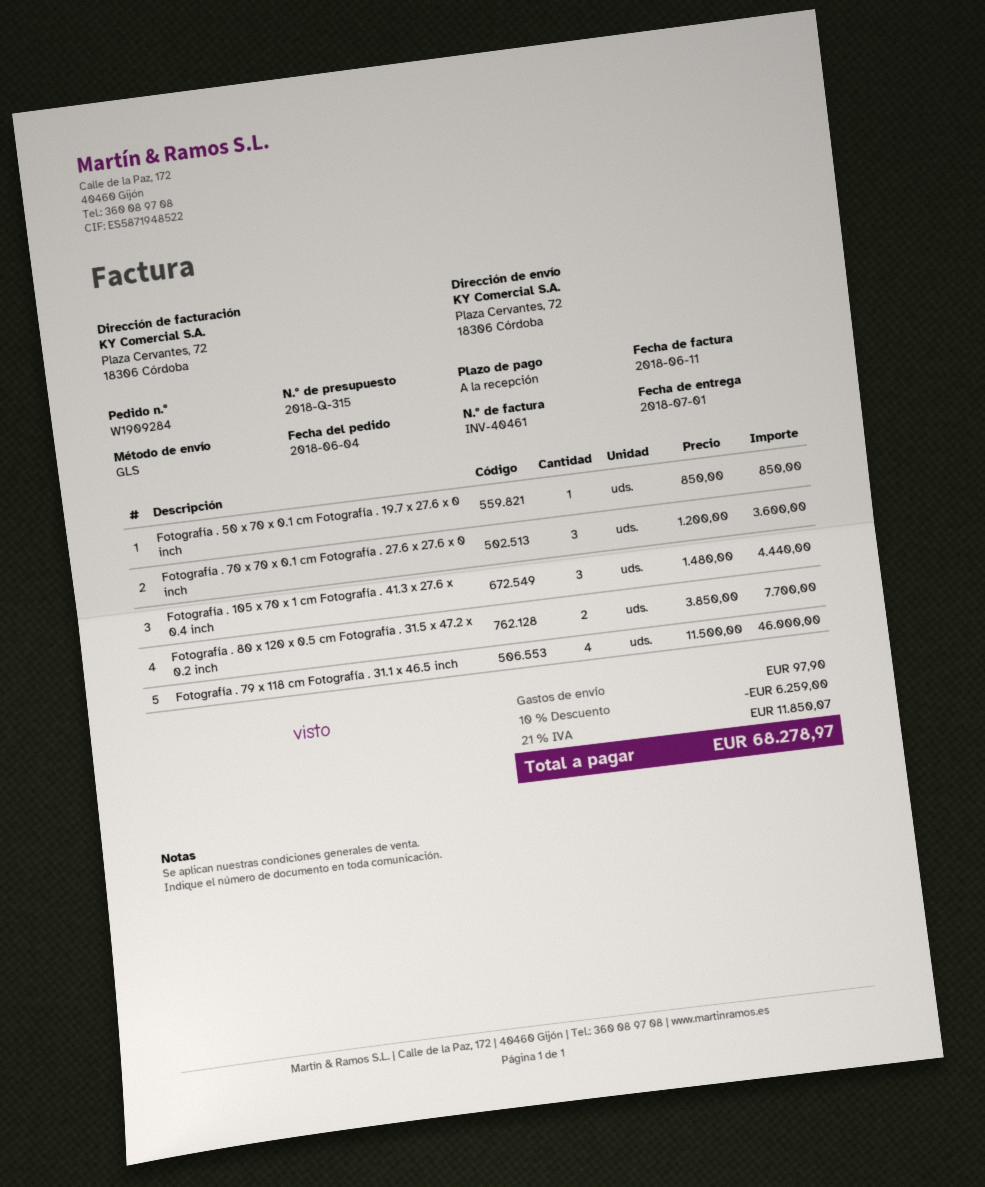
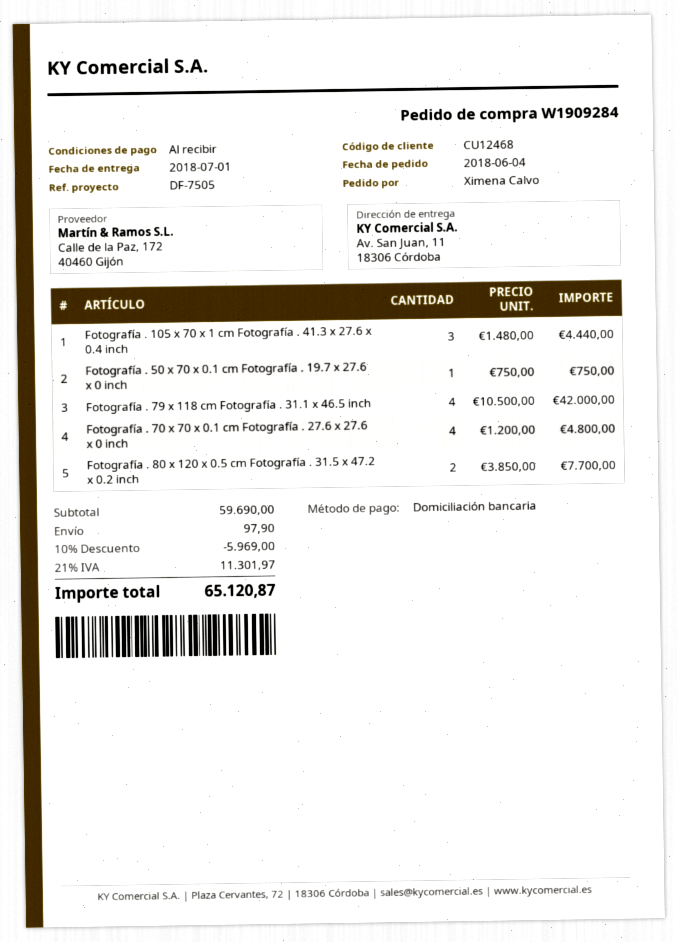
ship to: Plaza Cervantes, 72, 18306 Córdoba -> Av. San Juan, 11, 18306 Córdoba
Fotografía . 50 x 70 x 0.1 cm Fotografía . 19.7 x 27.6 x 0 inch: 1 x 850.00 = 850.00 -> 1 x 750.00 = 750.00
Fotografía . 70 x 70 x 0.1 cm Fotografía . 27.6 x 27.6 x 0 inch: 3 x 1200.00 = 3600.00 -> 4 x 1200.00 = 4800.00
Fotografía . 79 x 118 cm Fotografía . 31.1 x 46.5 inch: 4 x 11500.00 = 46000.00 -> 4 x 10500.00 = 42000.00
discount: 10% = 6259.00 -> 10% = 5969.00
tax: 21% = 11850.07 -> 21% = 11301.97
total: 68278.97 -> 65120.87

